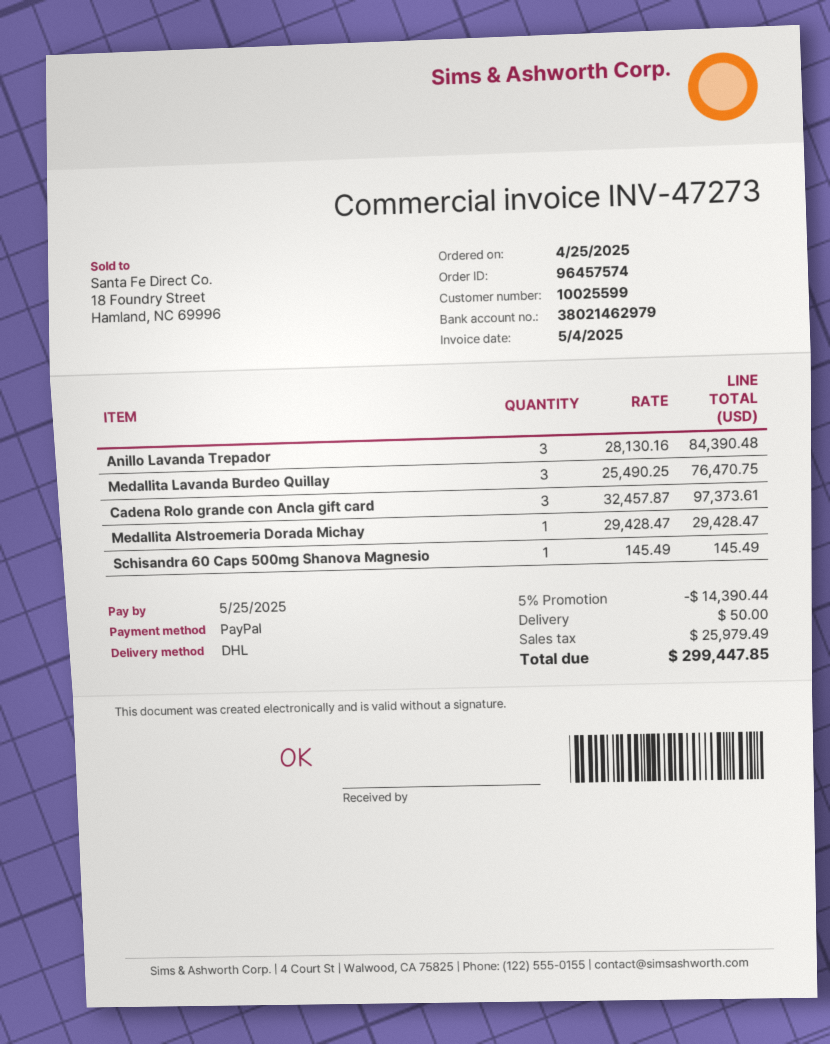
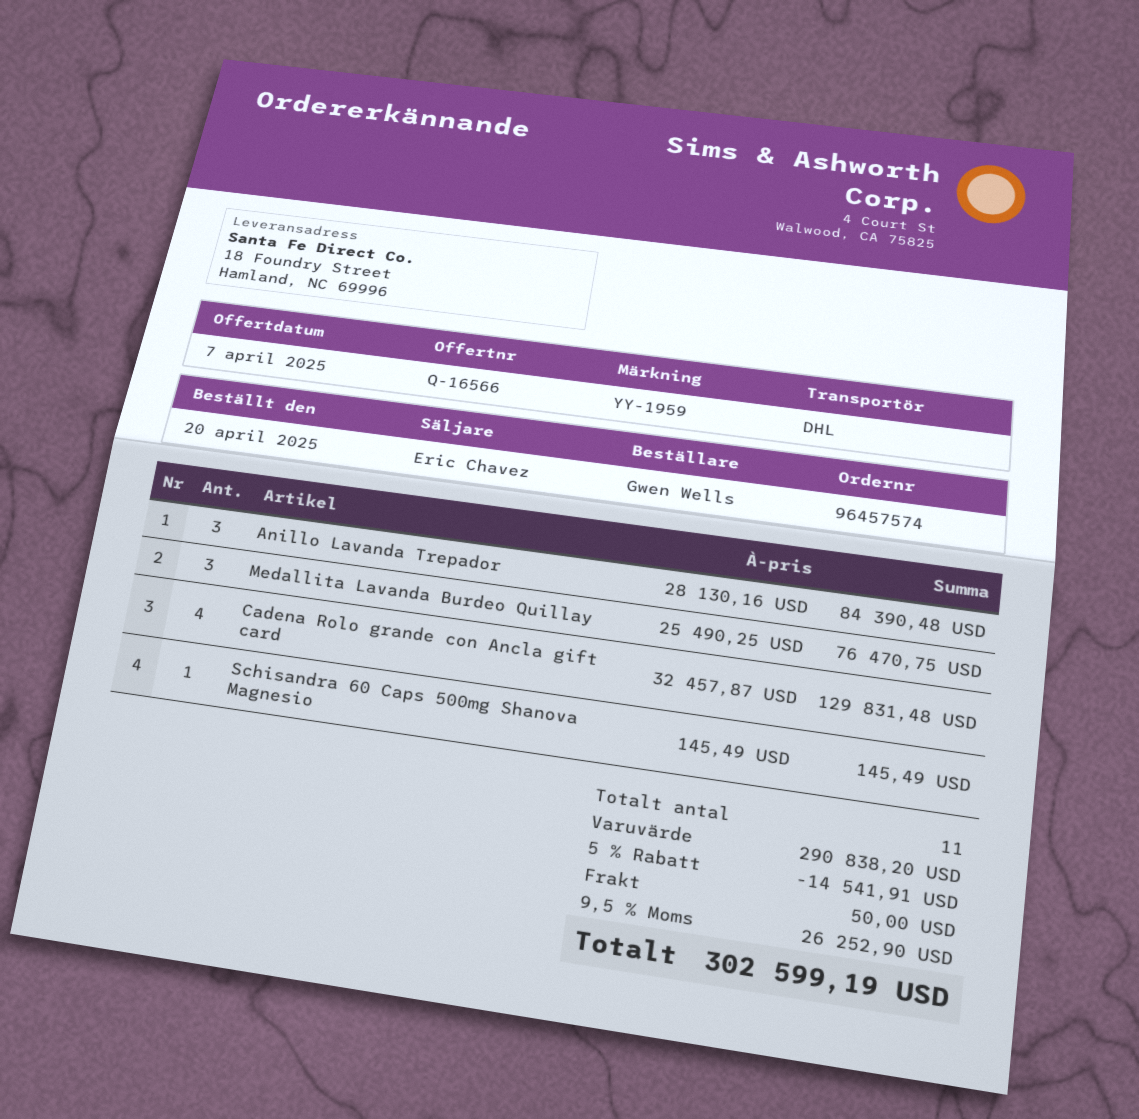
order date: 2025-04-25 -> 2025-04-20
Cadena Rolo grande con Ancla gift card: 3 x 32457.87 = 97373.61 -> 4 x 32457.87 = 129831.48
Medallita Alstroemeria Dorada Michay: 1 x 29428.47 = 29428.47 -> none
discount: 5% = 14390.44 -> 5% = 14541.91
tax: 25979.49 -> 26252.90
total: 299447.85 -> 302599.19

